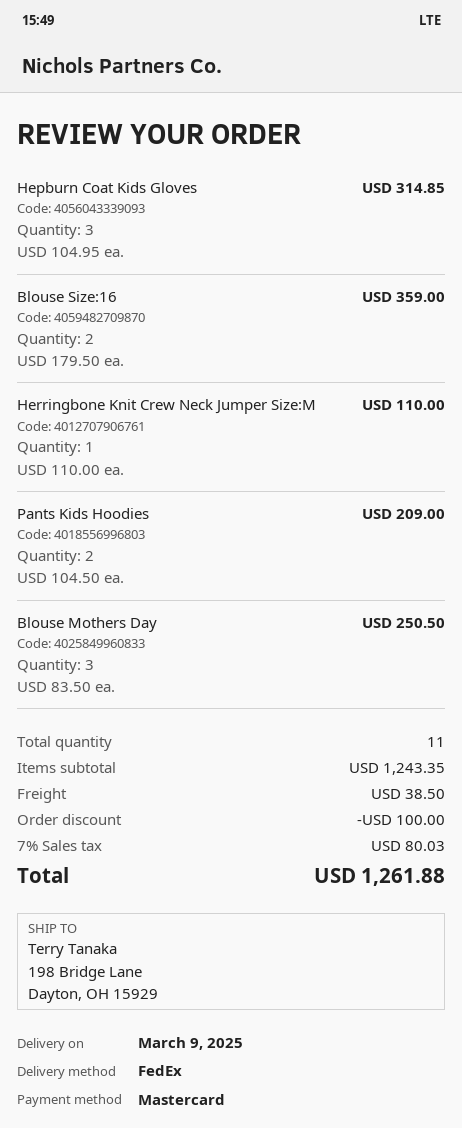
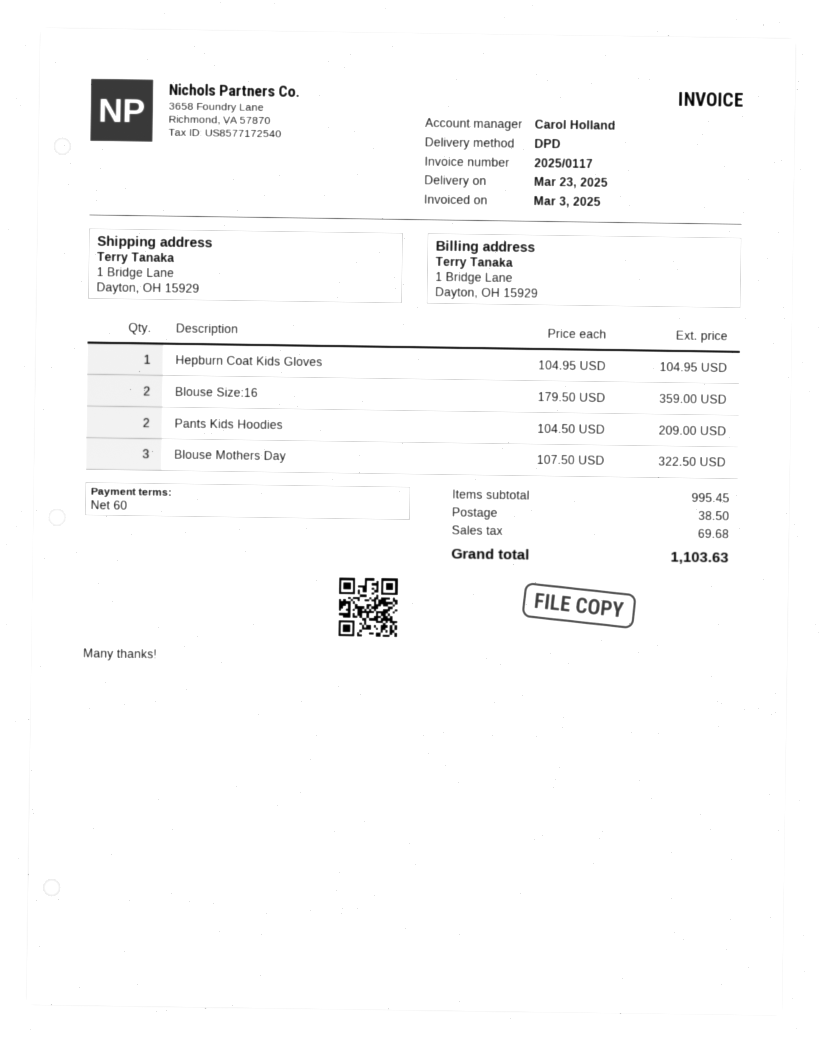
delivery date: 2025-03-09 -> 2025-03-23
shipping method: FedEx -> DPD
ship to: 198 Bridge Lane, Dayton, OH 15929 -> 1 Bridge Lane, Dayton, OH 15929
Hepburn Coat Kids Gloves: 3 x 104.95 = 314.85 -> 1 x 104.95 = 104.95
Herringbone Knit Crew Neck Jumper Size:M: 1 x 110.00 = 110.00 -> none
Blouse Mothers Day: 3 x 83.50 = 250.50 -> 3 x 107.50 = 322.50
subtotal: 1243.35 -> 995.45
discount: 100.00 -> none
tax: 80.03 -> 69.68
total: 1261.88 -> 1103.63

